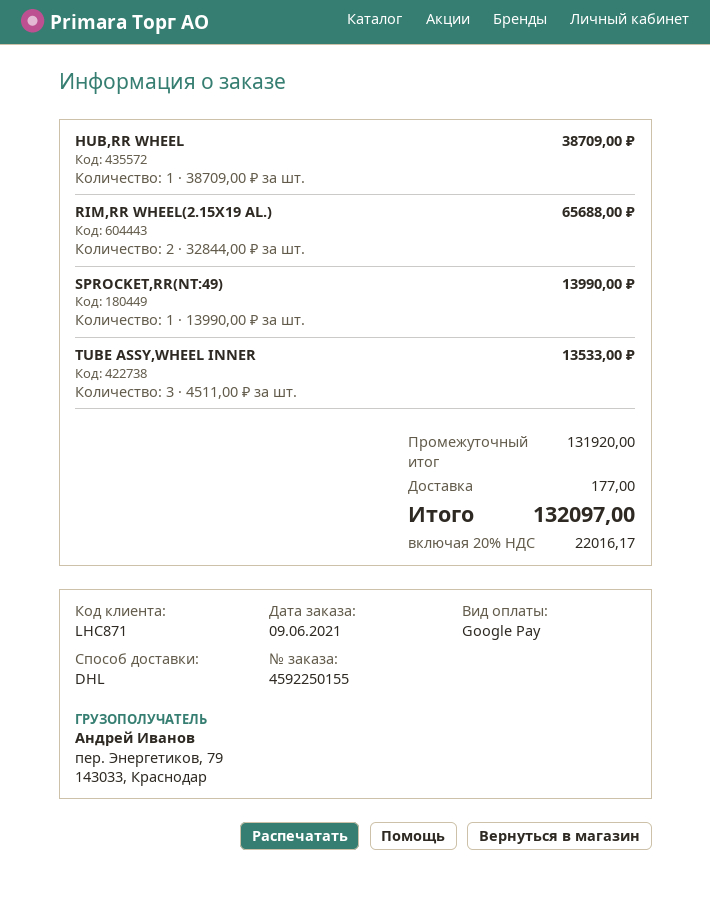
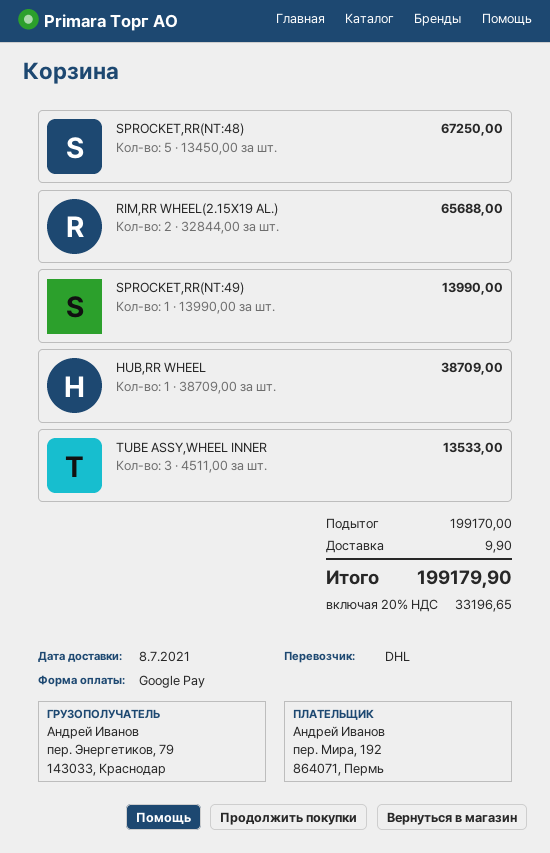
SPROCKET,RR(NT:48): none -> 5 x 13450.00 = 67250.00
subtotal: 131920.00 -> 199170.00
shipping: 177.00 -> 9.90
tax: 20% = 22016.17 -> 20% = 33196.65
total: 132097.00 -> 199179.90

